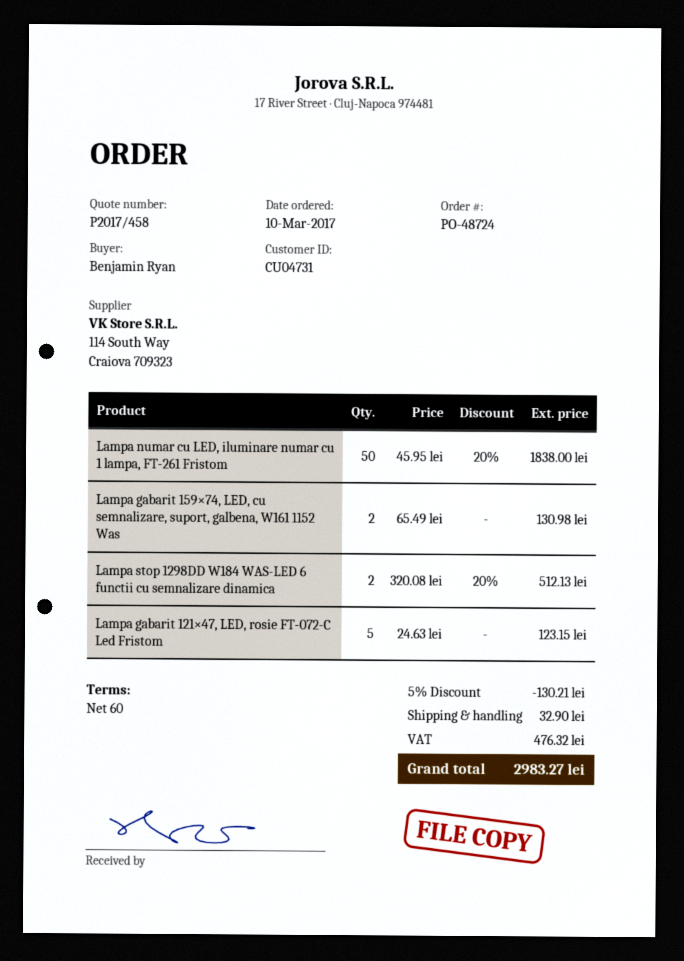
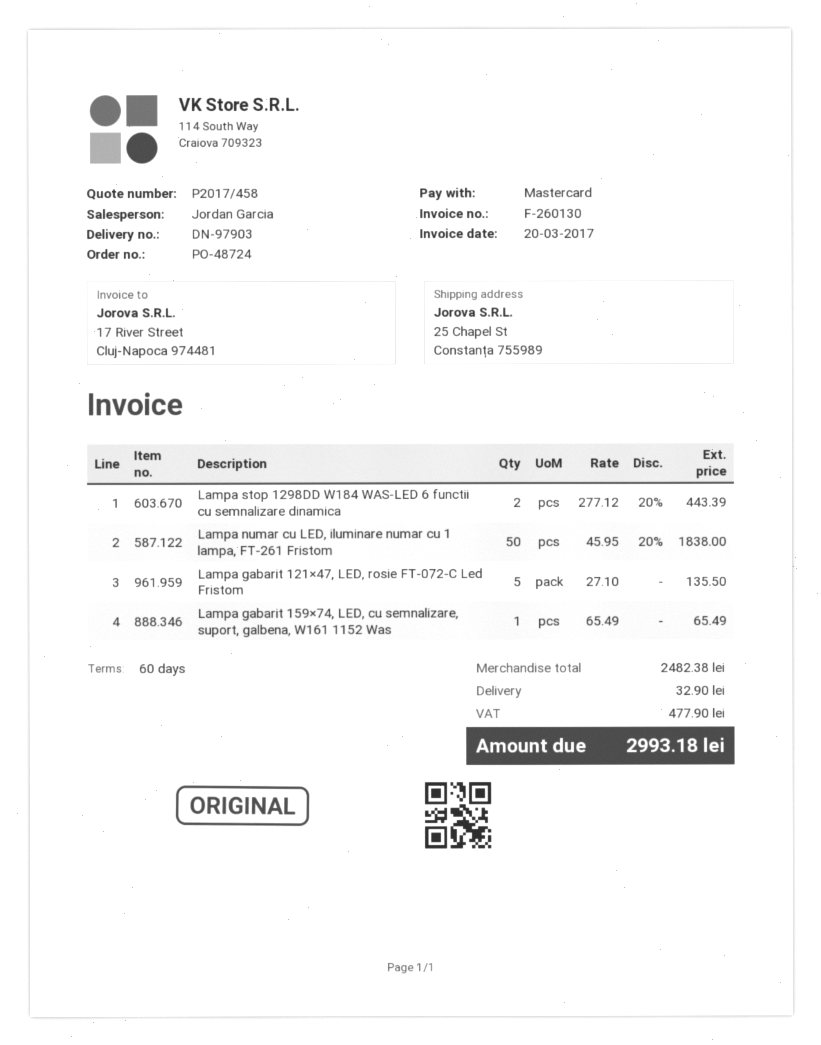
Lampa gabarit 159×74, LED, cu semnalizare, suport, galbena, W161 1152 Was: 2 x 65.49 = 130.98 -> 1 x 65.49 = 65.49
Lampa stop 1298DD W184 WAS-LED 6 functii cu semnalizare dinamica: 2 x 320.08 - 20% = 512.13 -> 2 x 277.12 - 20% = 443.39
Lampa gabarit 121×47, LED, rosie FT-072-C Led Fristom: 5 x 24.63 = 123.15 -> 5 x 27.10 = 135.50
discount: 5% = 130.21 -> none
tax: 476.32 -> 477.90
total: 2983.27 -> 2993.18

